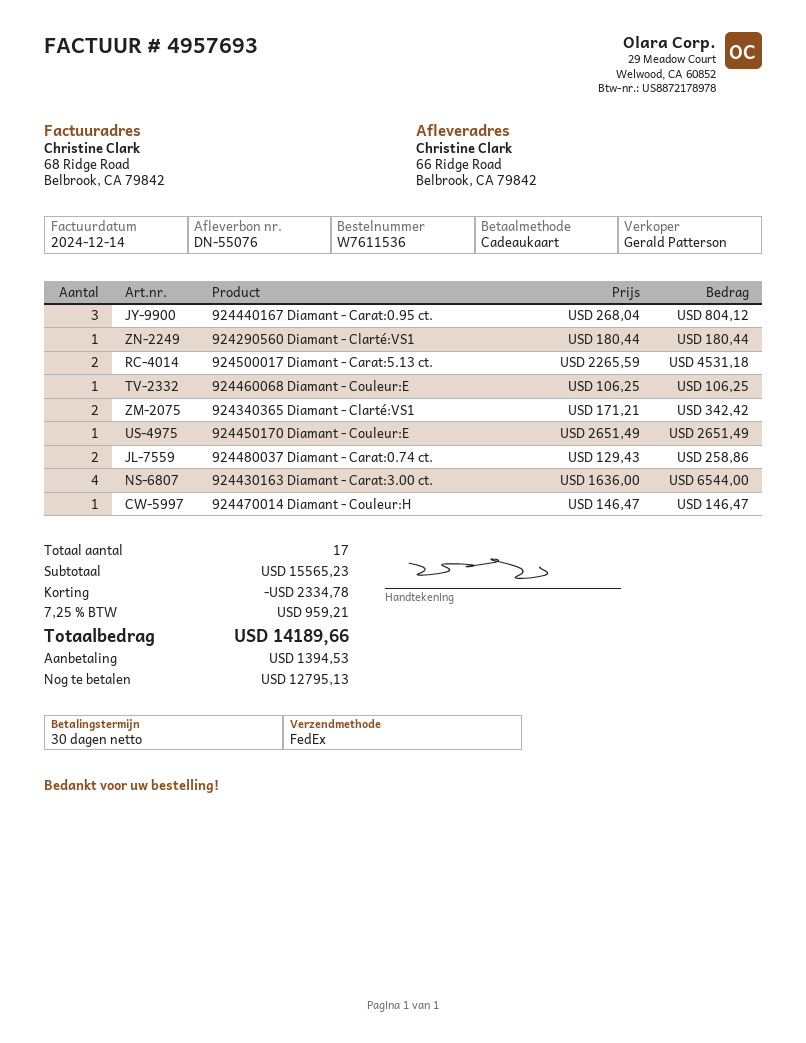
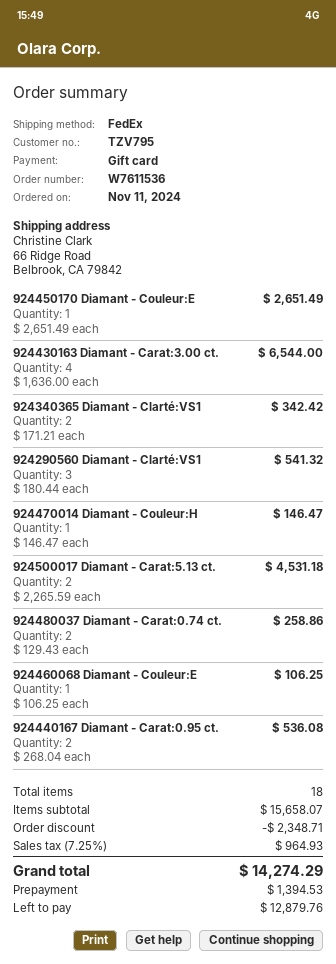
924440167 Diamant - Carat:0.95 ct.: 3 x 268.04 = 804.12 -> 2 x 268.04 = 536.08
924290560 Diamant - Clarté:VS1: 1 x 180.44 = 180.44 -> 3 x 180.44 = 541.32
total quantity: 17 -> 18
subtotal: 15565.23 -> 15658.07
discount: 2334.78 -> 2348.71
tax: 7.25% = 959.21 -> 7.25% = 964.93
total: 14189.66 -> 14274.29
balance: 12795.13 -> 12879.76

